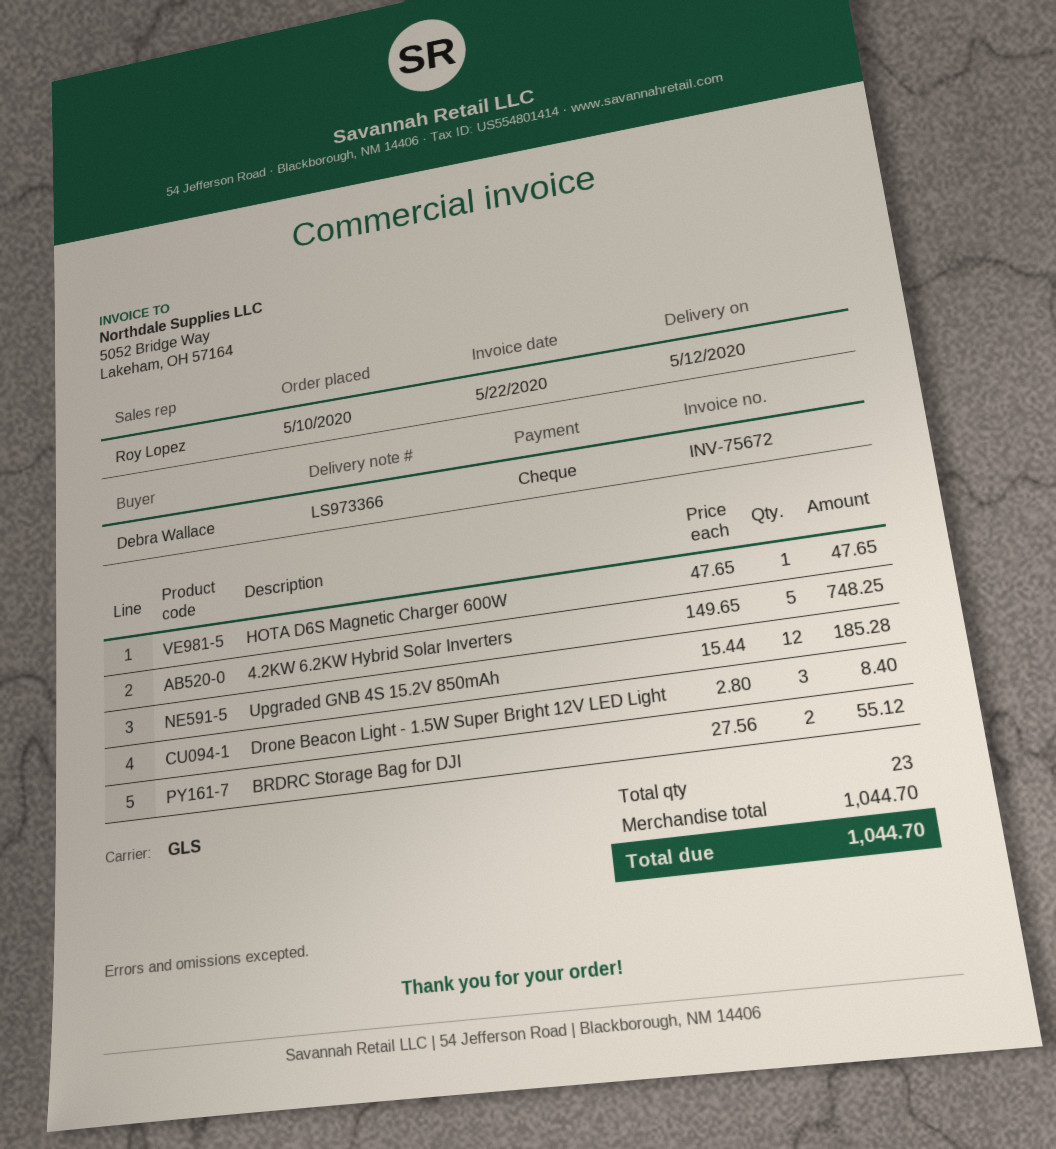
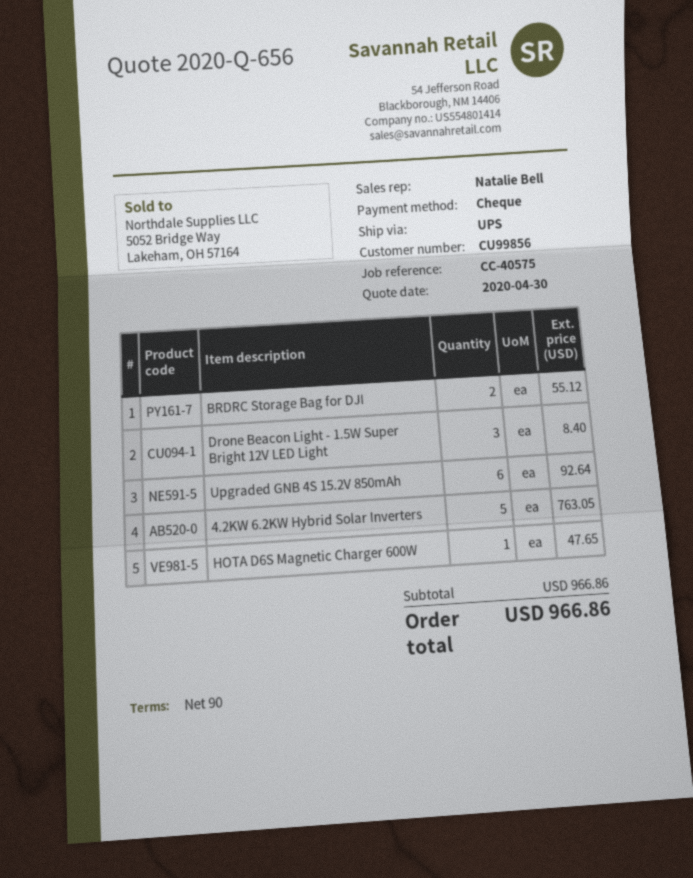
sales rep: Roy Lopez -> Natalie Bell
shipping method: GLS -> UPS
4.2KW 6.2KW Hybrid Solar Inverters: 5 for 748.25 -> 5 for 763.05
Upgraded GNB 4S 15.2V 850mAh: 12 for 185.28 -> 6 for 92.64
subtotal: 1044.70 -> 966.86
total: 1044.70 -> 966.86

